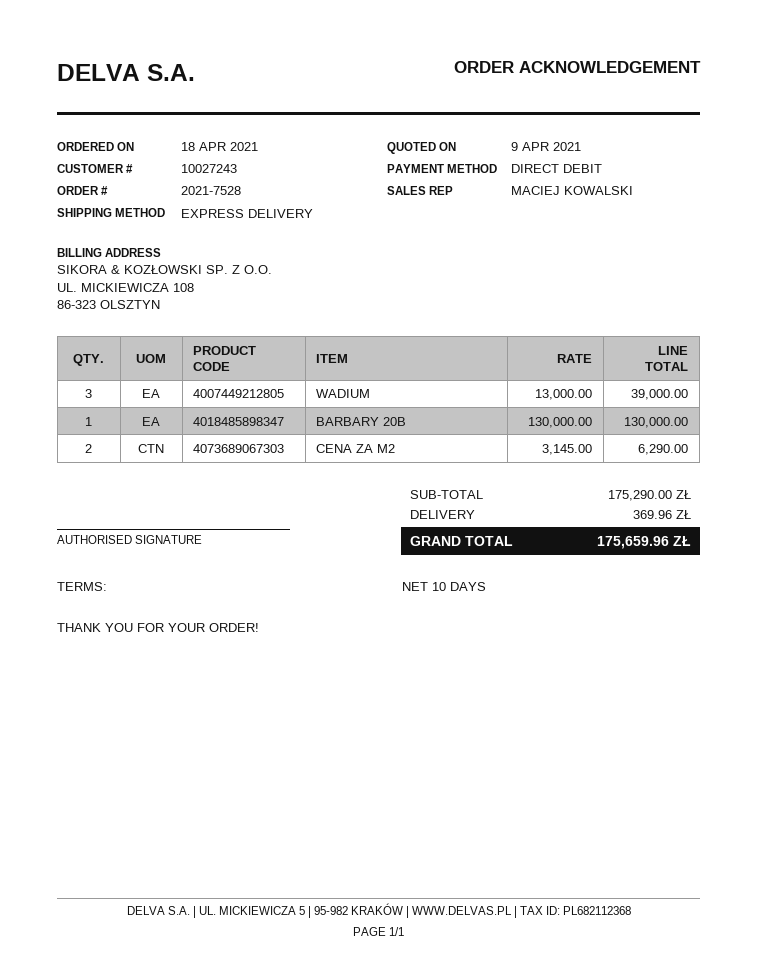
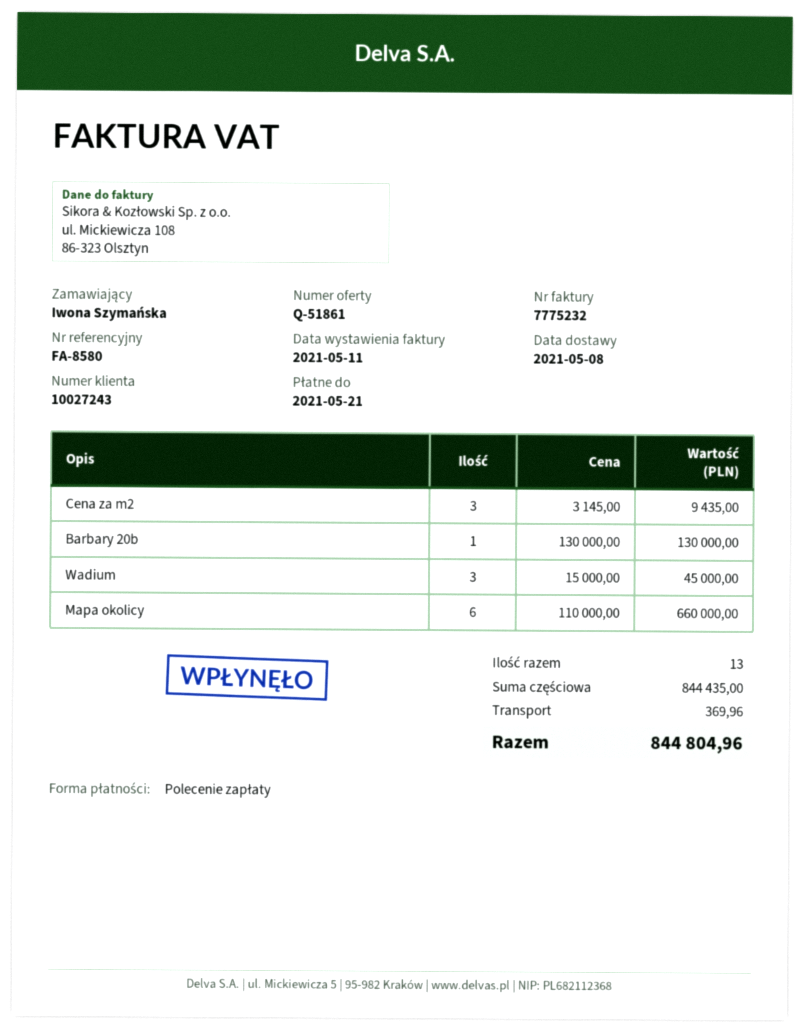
WADIUM: 3 x 13000.00 = 39000.00 -> 3 x 15000.00 = 45000.00
CENA ZA M2: 2 x 3145.00 = 6290.00 -> 3 x 3145.00 = 9435.00
Mapa okolicy: none -> 6 x 110000.00 = 660000.00
subtotal: 175290.00 -> 844435.00
total: 175659.96 -> 844804.96

